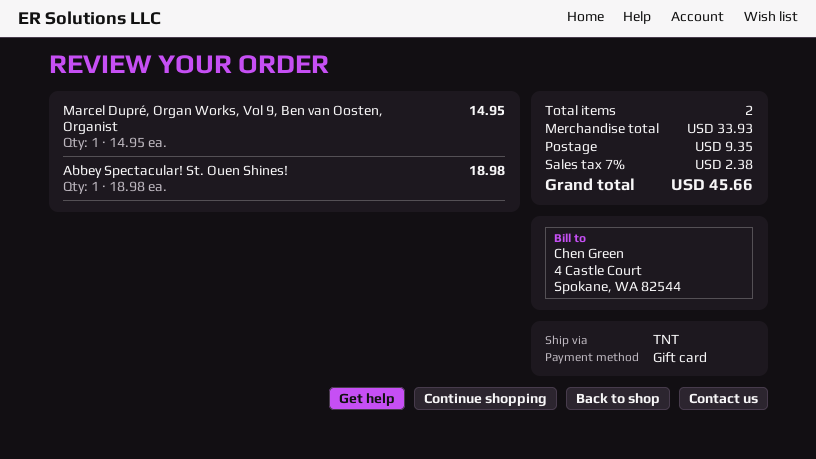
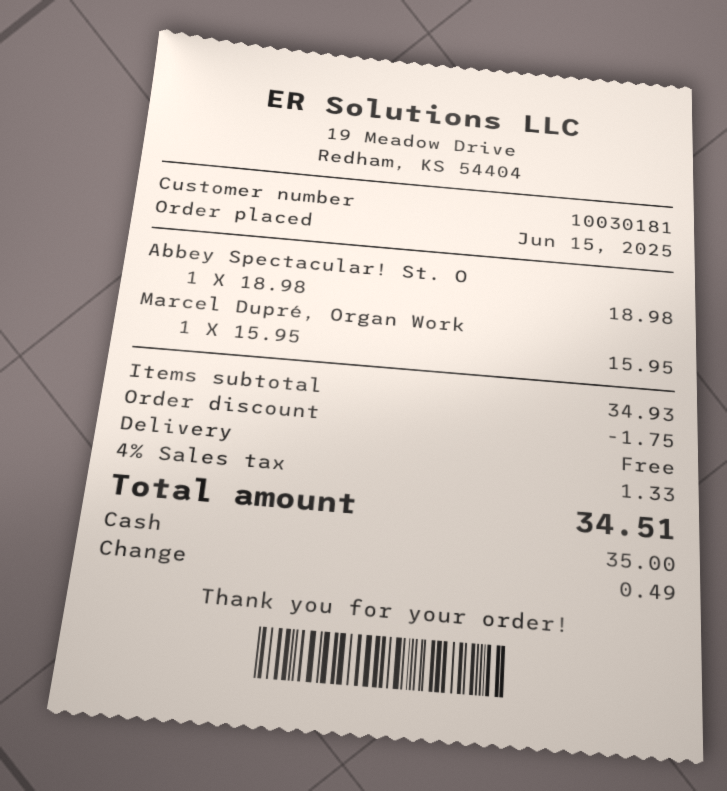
payment method: gift card -> cash
Marcel Dupré, Organ Works, Vol 9, Ben van Oosten, Organist: 1 x 14.95 = 14.95 -> 1 x 15.95 = 15.95
subtotal: 33.93 -> 34.93
discount: none -> 1.75
shipping: 9.35 -> 0.00
tax: 7% = 2.38 -> 4% = 1.33
total: 45.66 -> 34.51

